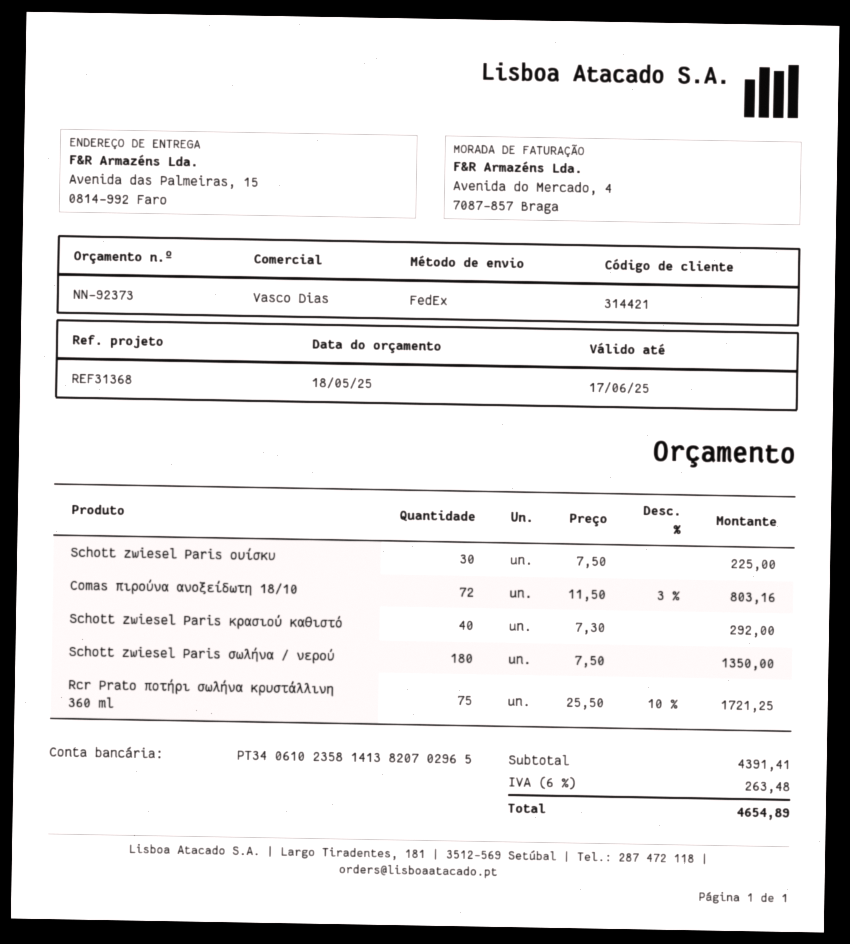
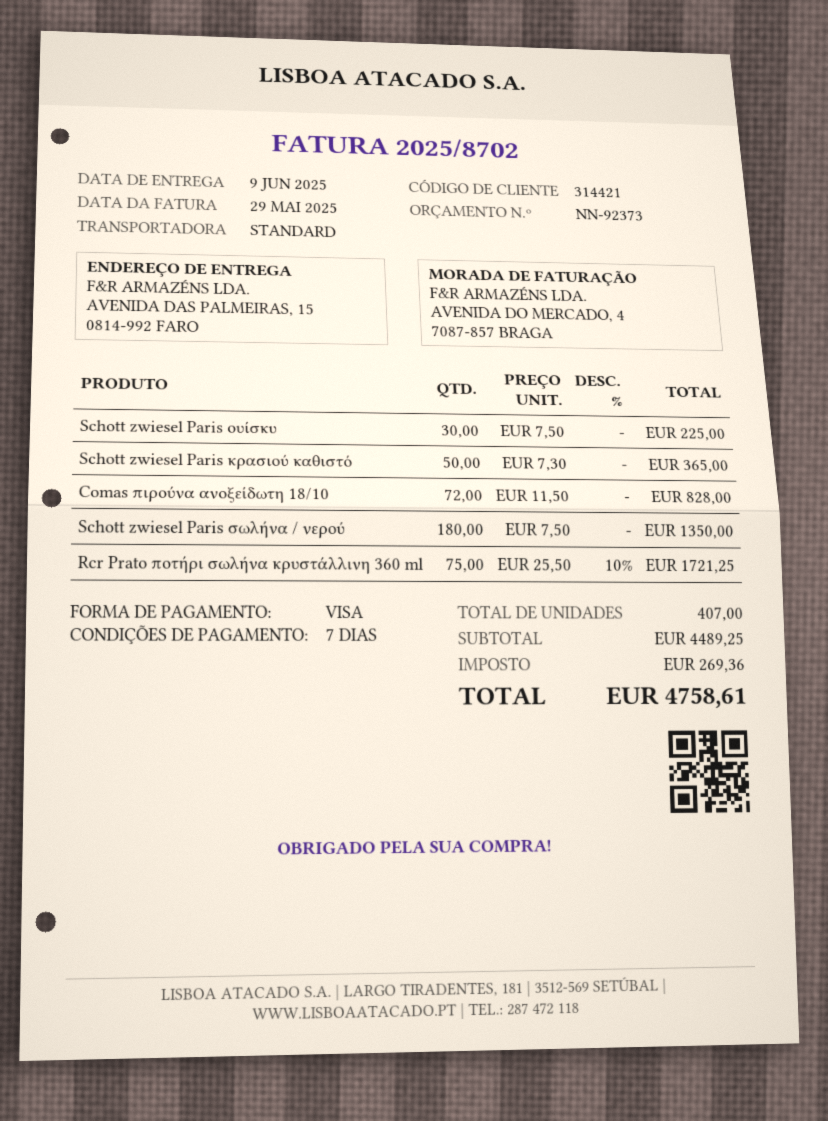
shipping method: FedEx -> standard
Comas πιρούνα ανοξείδωτη 18/10: 72 x 11.50 - 3% = 803.16 -> 72 x 11.50 = 828.00
Schott zwiesel Paris κρασιού καθιστό: 40 x 7.30 = 292.00 -> 50 x 7.30 = 365.00
subtotal: 4391.41 -> 4489.25
tax: 263.48 -> 269.36
total: 4654.89 -> 4758.61

